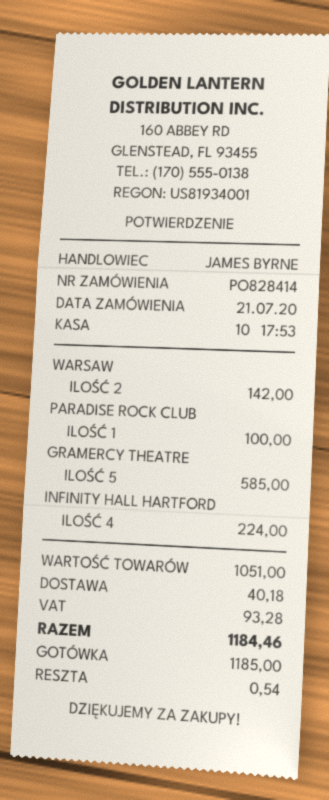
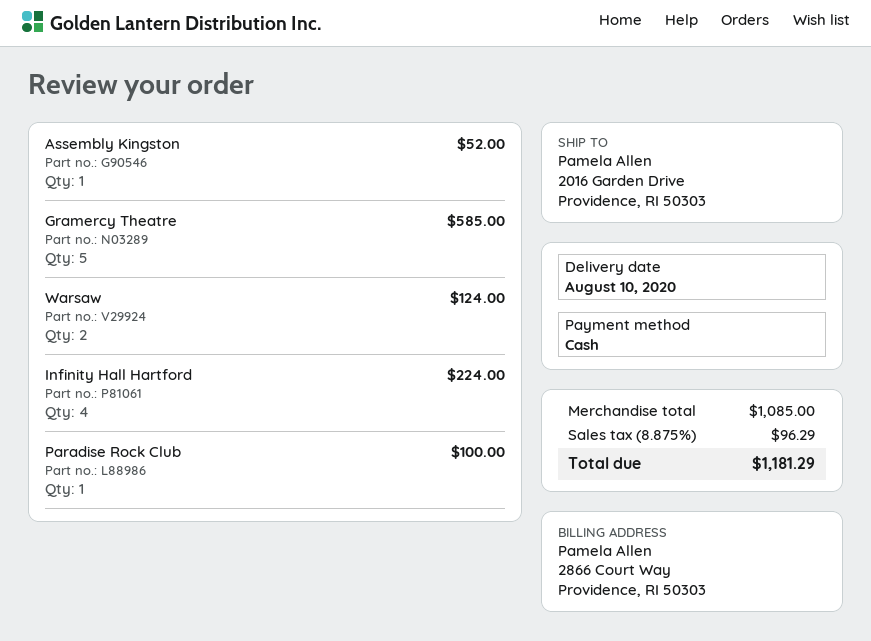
WARSAW: 2 for 142.00 -> 2 for 124.00
Assembly Kingston: none -> 1 for 52.00
subtotal: 1051.00 -> 1085.00
shipping: 40.18 -> none
tax: 93.28 -> 96.29
total: 1184.46 -> 1181.29

